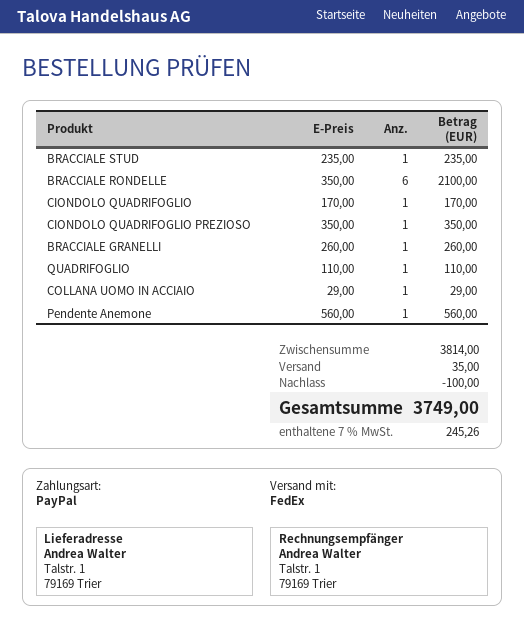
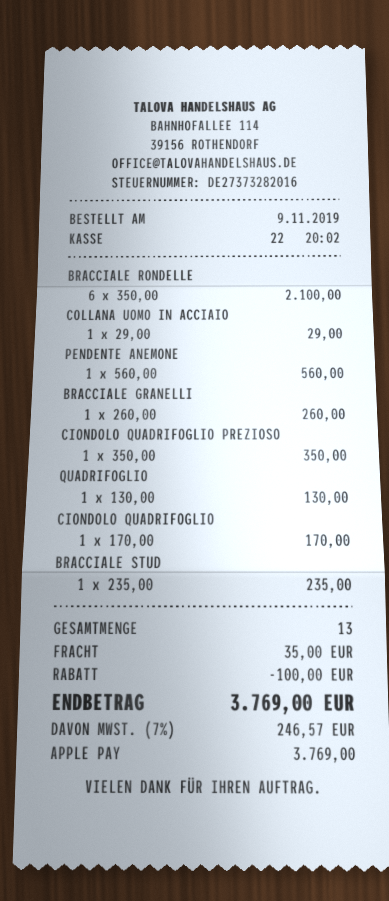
payment method: PayPal -> Apple Pay
QUADRIFOGLIO: 1 x 110.00 = 110.00 -> 1 x 130.00 = 130.00
tax: 7% = 245.26 -> 7% = 246.57
total: 3749.00 -> 3769.00

